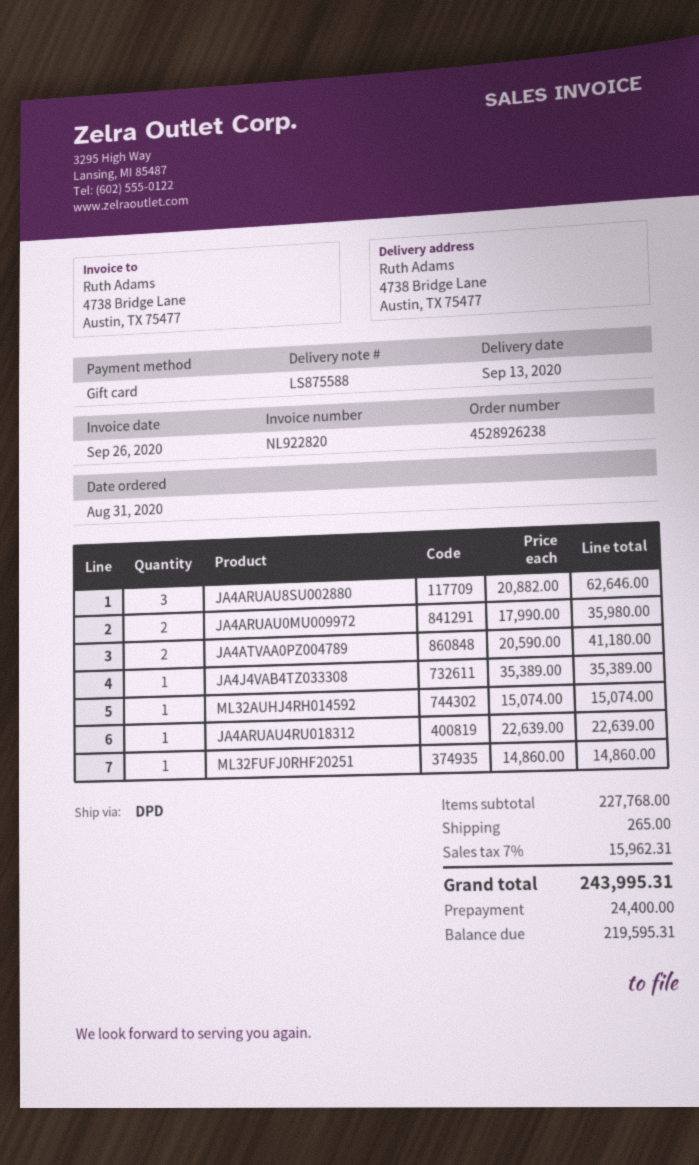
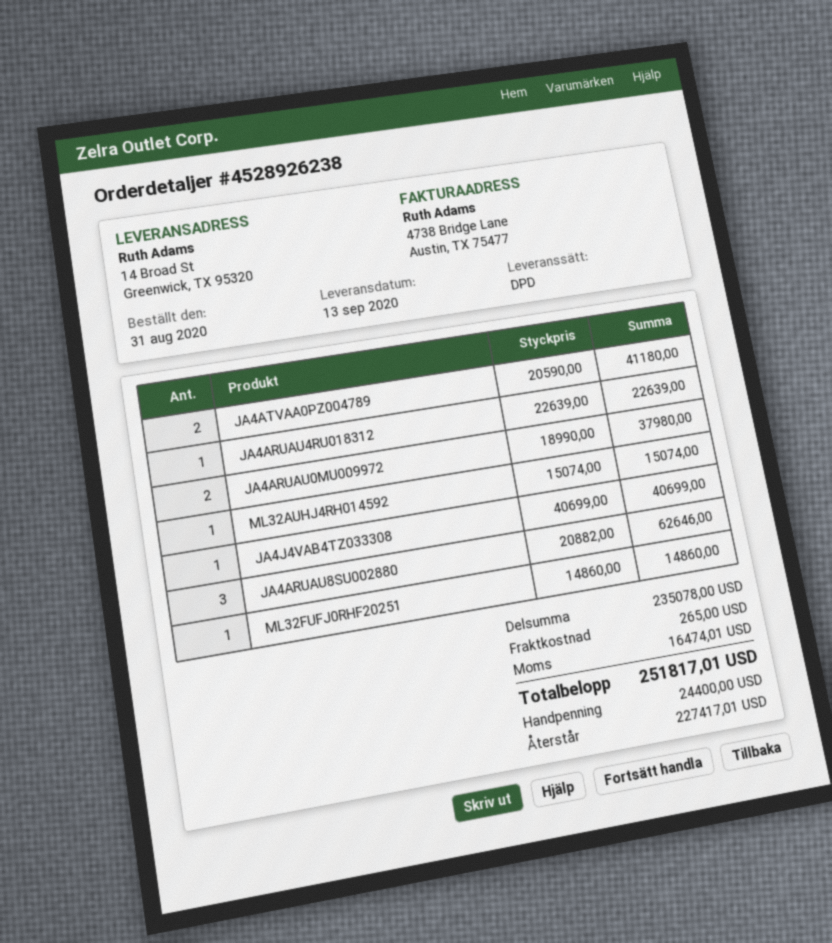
ship to: 4738 Bridge Lane, Austin, TX 75477 -> 14 Broad St, Greenwick, TX 95320
JA4ARUAU0MU009972: 2 x 17990.00 = 35980.00 -> 2 x 18990.00 = 37980.00
JA4J4VAB4TZ033308: 1 x 35389.00 = 35389.00 -> 1 x 40699.00 = 40699.00
subtotal: 227768.00 -> 235078.00
tax: 15962.31 -> 16474.01
total: 243995.31 -> 251817.01
balance: 219595.31 -> 227417.01

